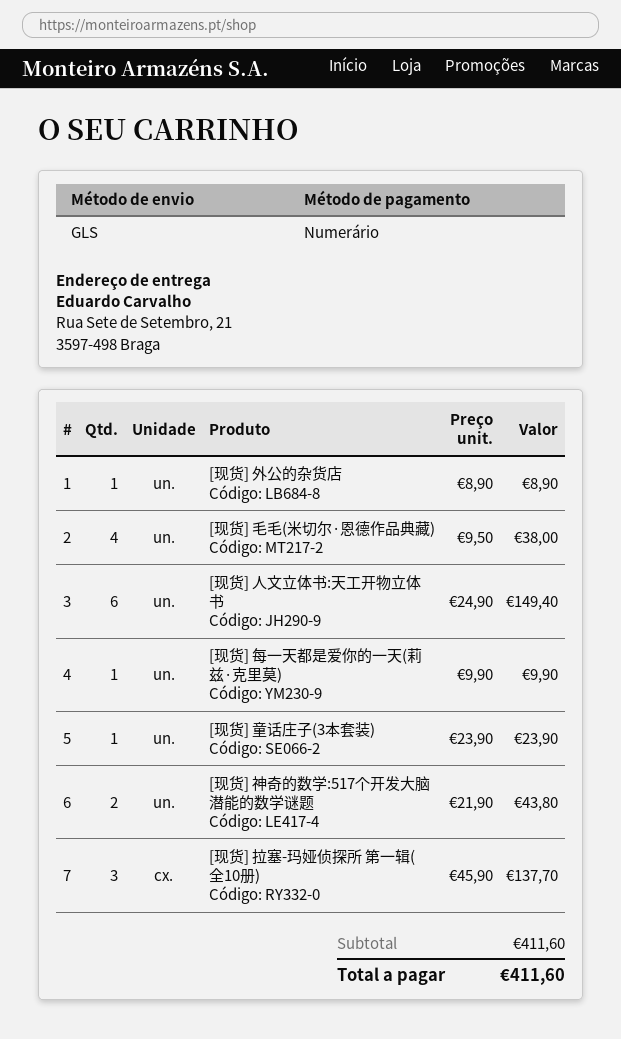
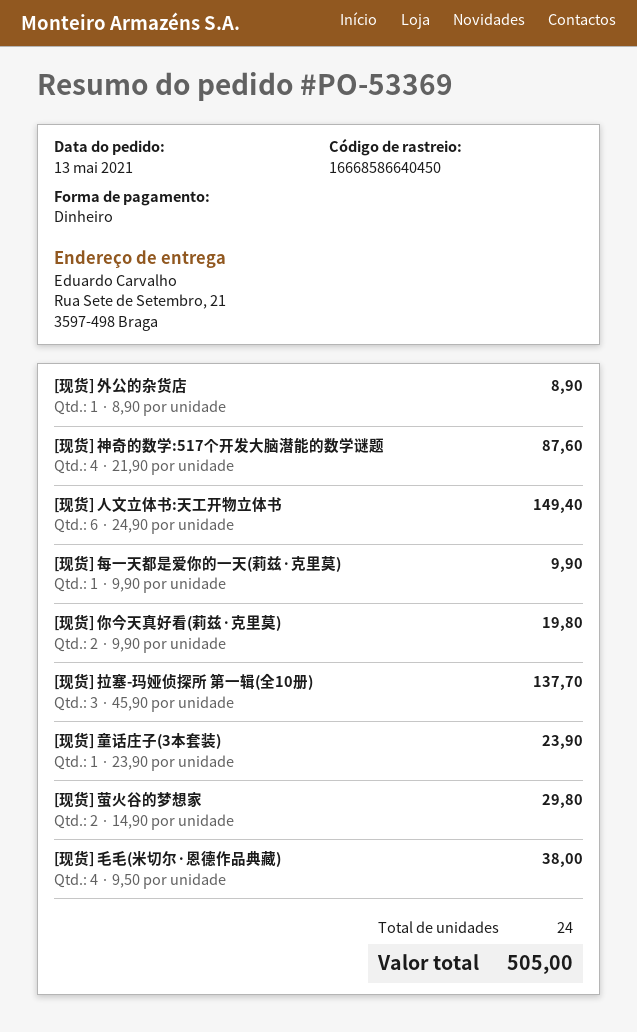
[现货] 神奇的数学:517个开发大脑潜能的数学谜题: 2 x 21.90 = 43.80 -> 4 x 21.90 = 87.60
[现货] 你今天真好看(莉兹·克里莫): none -> 2 x 9.90 = 19.80
[现货] 萤火谷的梦想家: none -> 2 x 14.90 = 29.80
total: 411.60 -> 505.00

